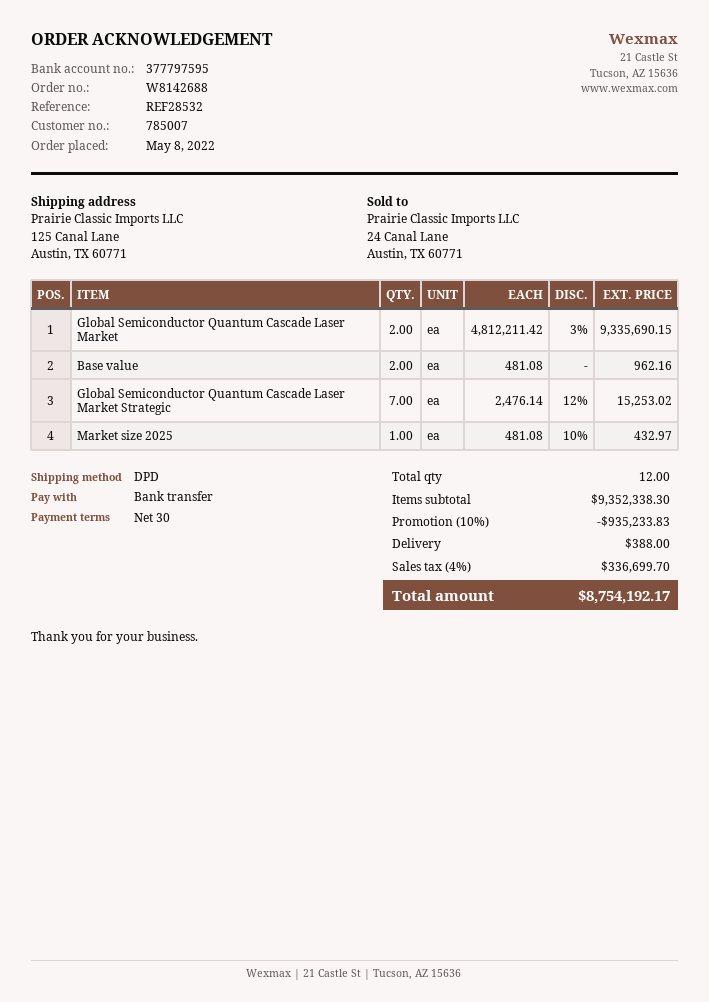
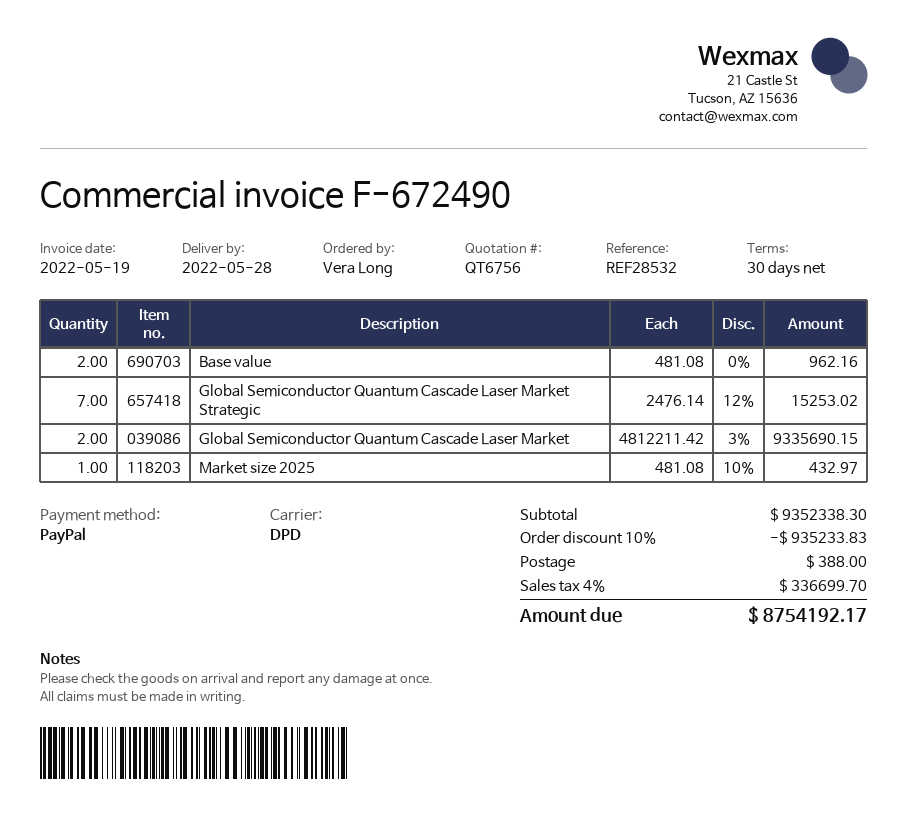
payment method: bank transfer -> PayPal

